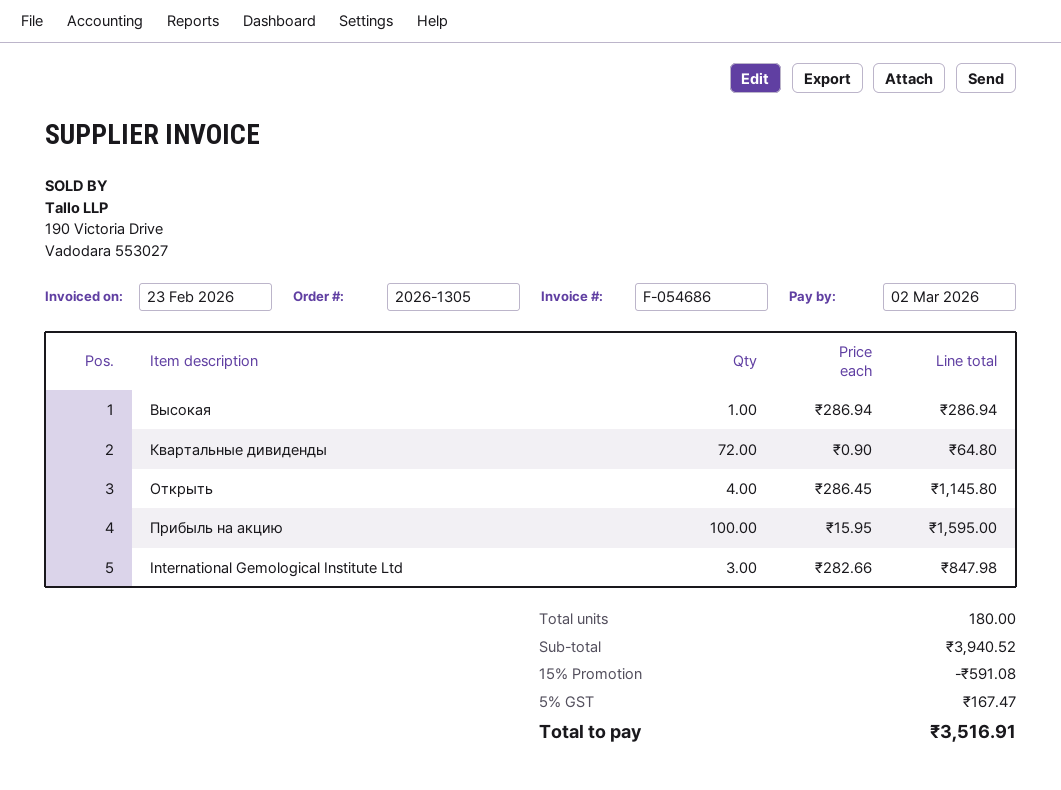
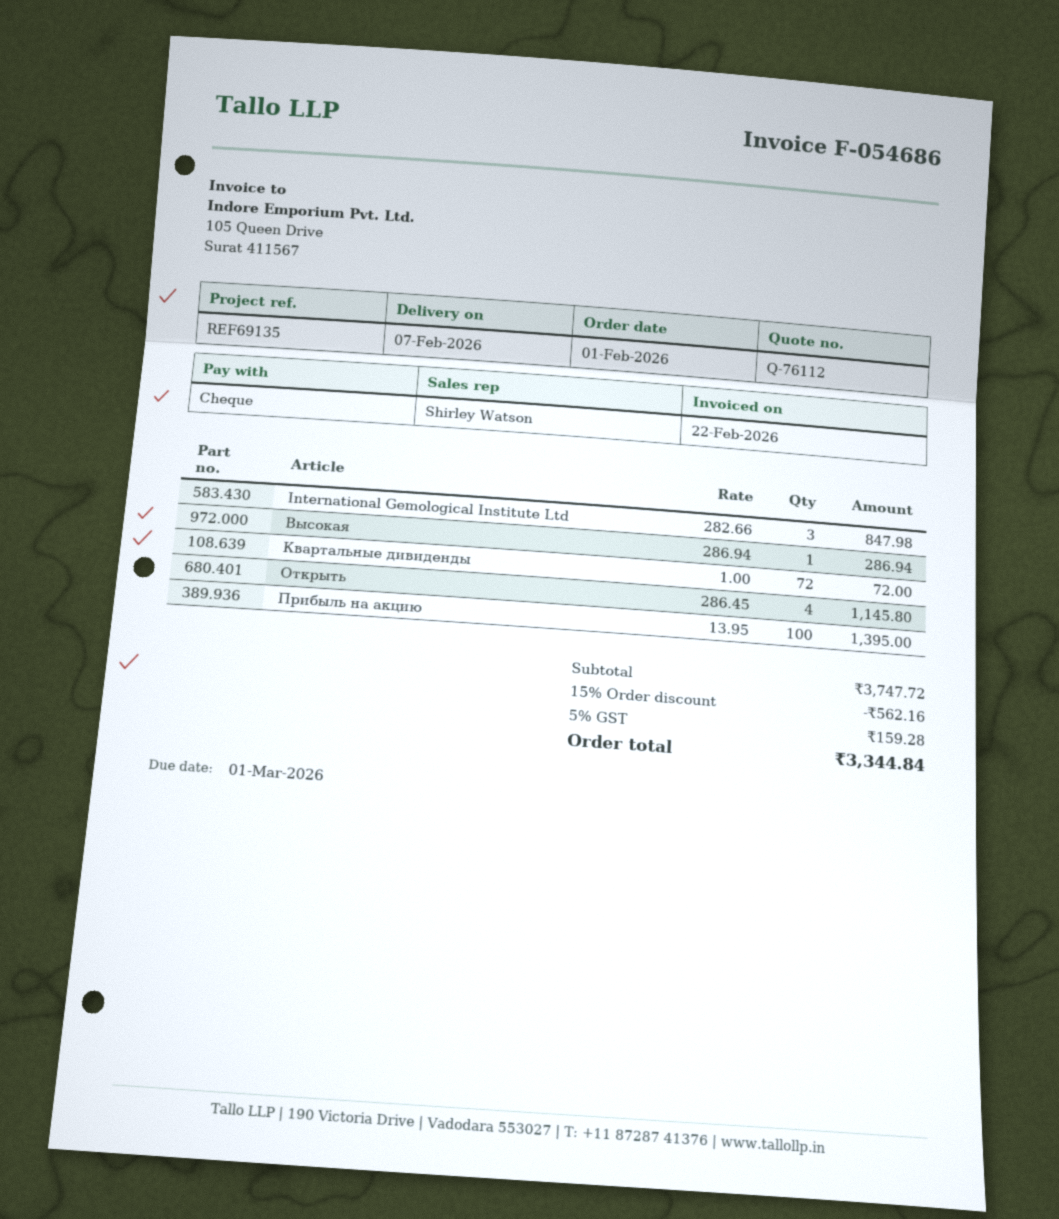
invoice date: 2026-02-23 -> 2026-02-22
due date: 2026-03-02 -> 2026-03-01
Квартальные дивиденды: 72 x 0.90 = 64.80 -> 72 x 1.00 = 72.00
Прибыль на акцию: 100 x 15.95 = 1595.00 -> 100 x 13.95 = 1395.00
subtotal: 3940.52 -> 3747.72
discount: 15% = 591.08 -> 15% = 562.16
tax: 5% = 167.47 -> 5% = 159.28
total: 3516.91 -> 3344.84

